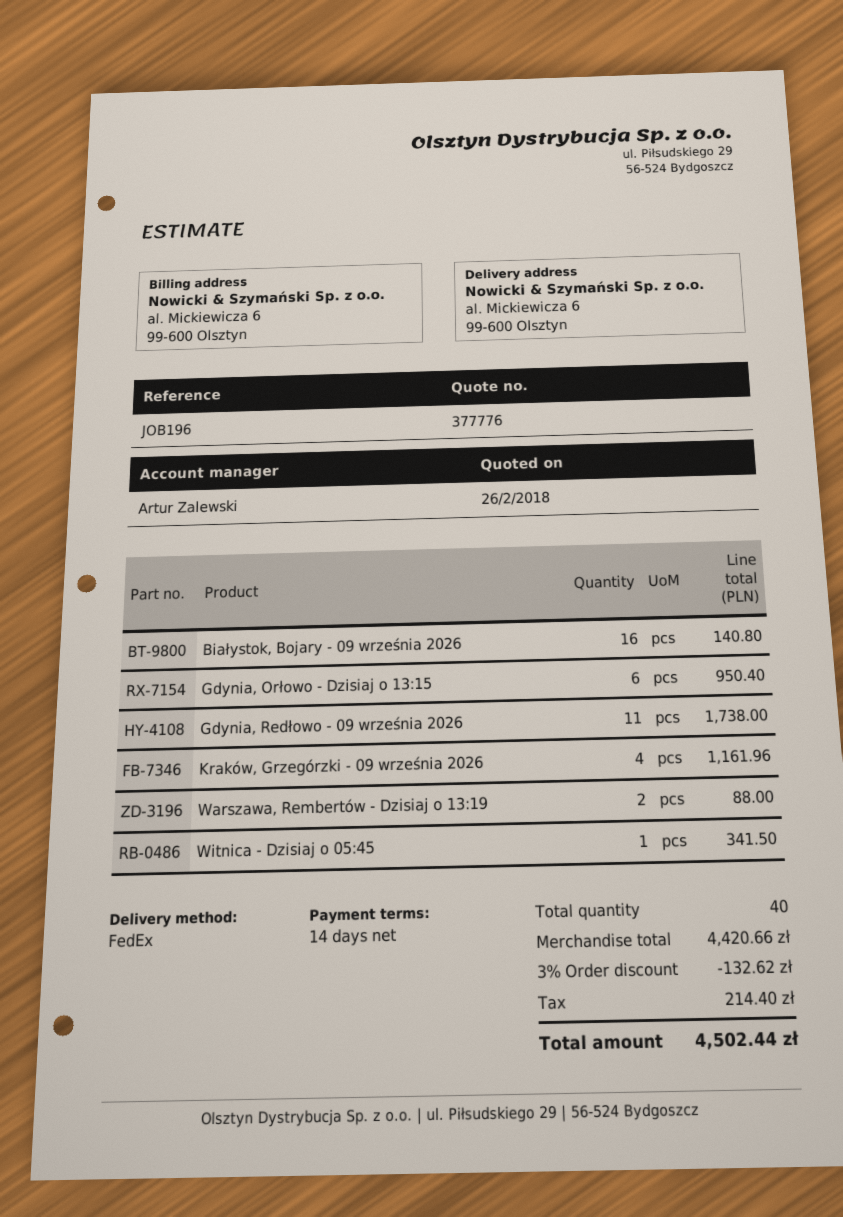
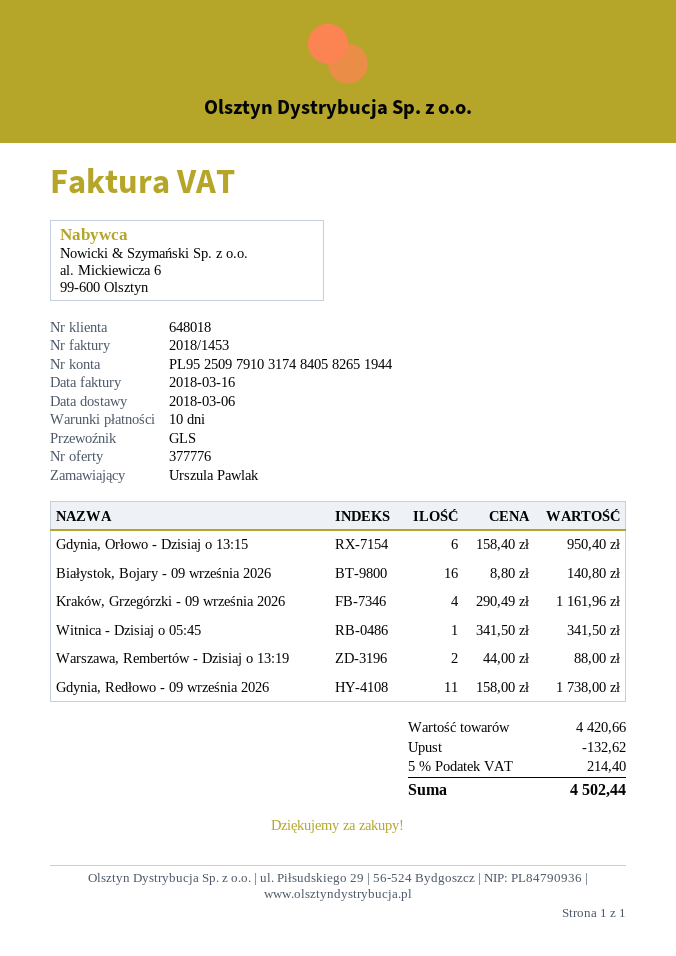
payment terms: 14 days -> 10 days
shipping method: FedEx -> GLS

